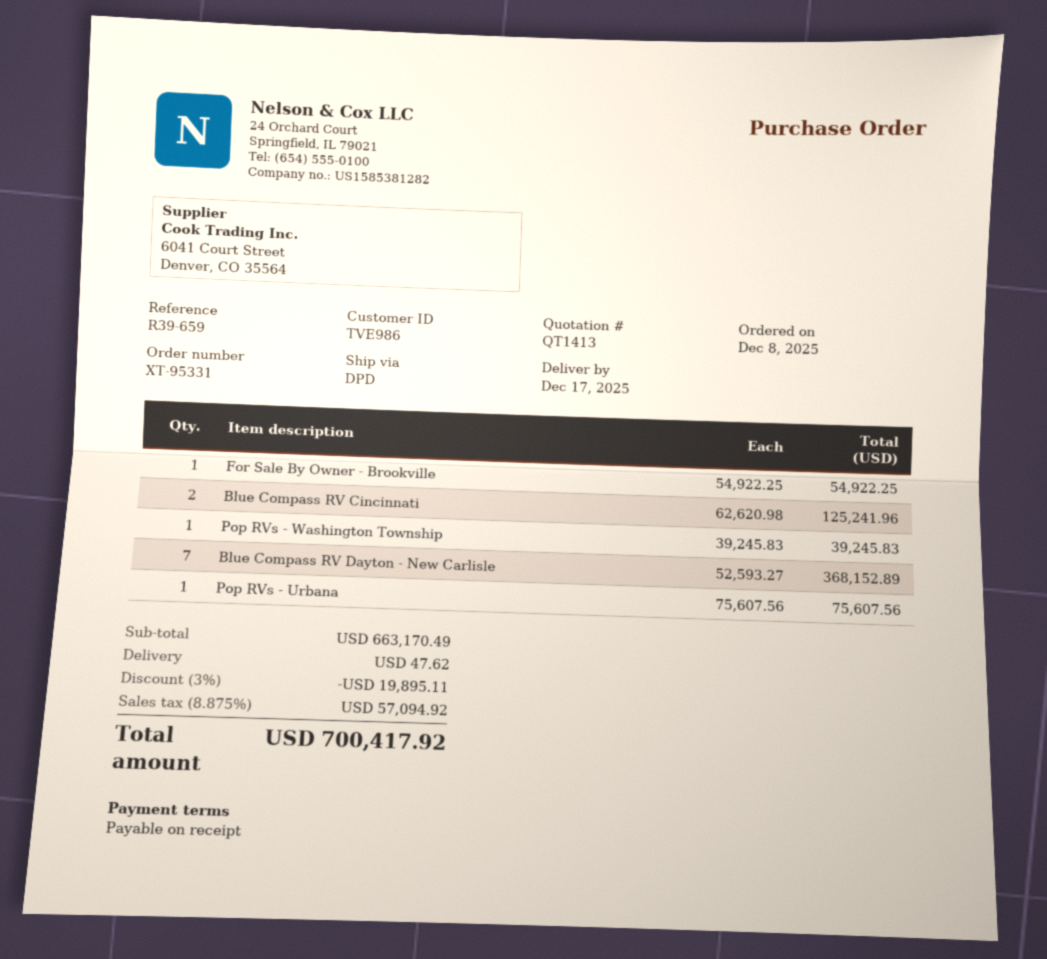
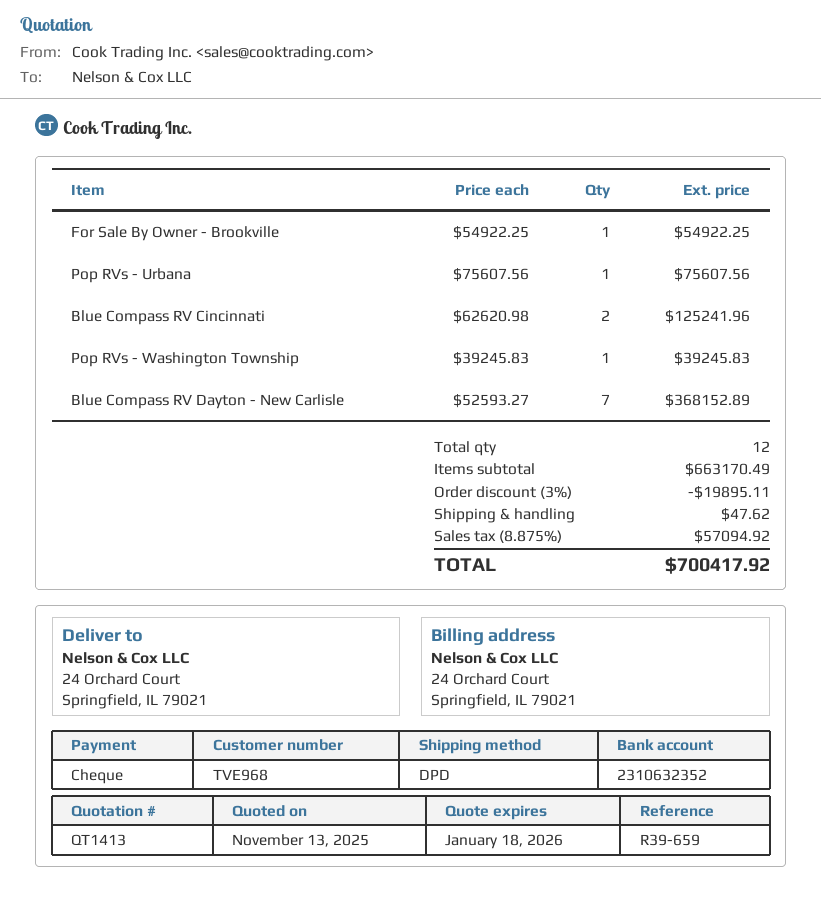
customer number: TVE986 -> TVE968

